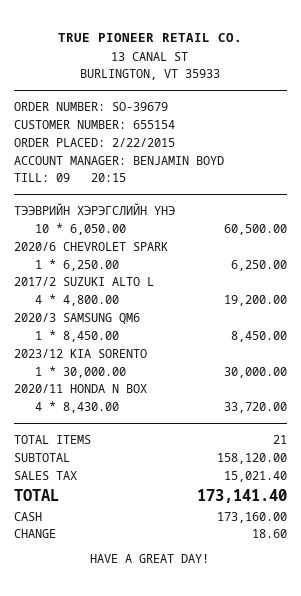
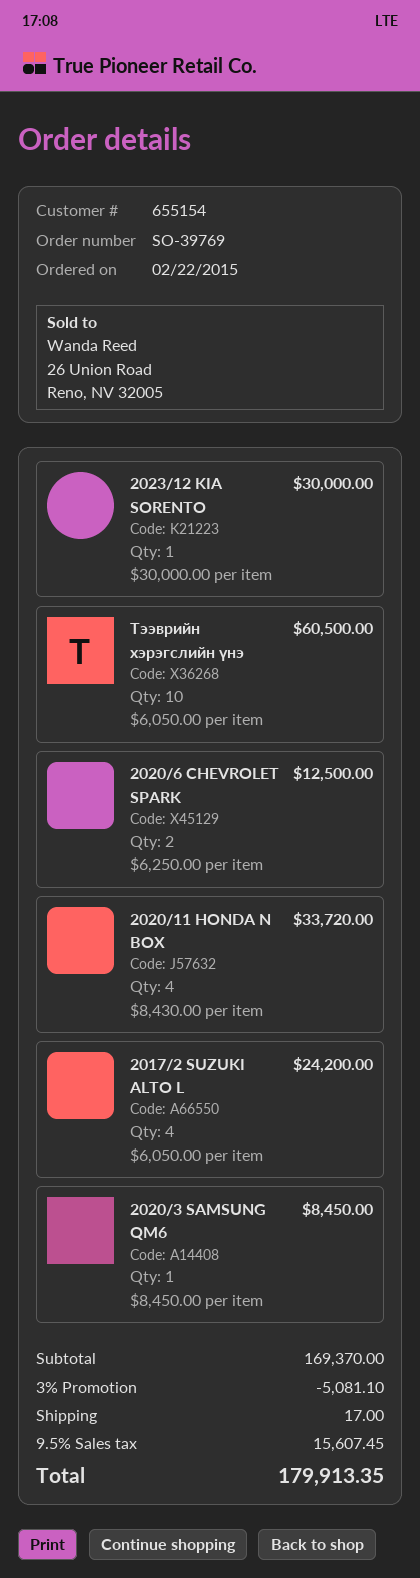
order number: SO-39679 -> SO-39769
2020/6 CHEVROLET SPARK: 1 x 6250.00 = 6250.00 -> 2 x 6250.00 = 12500.00
2017/2 SUZUKI ALTO L: 4 x 4800.00 = 19200.00 -> 4 x 6050.00 = 24200.00
subtotal: 158120.00 -> 169370.00
discount: none -> 3% = 5081.10
shipping: none -> 17.00
tax: 15021.40 -> 15607.45
total: 173141.40 -> 179913.35

